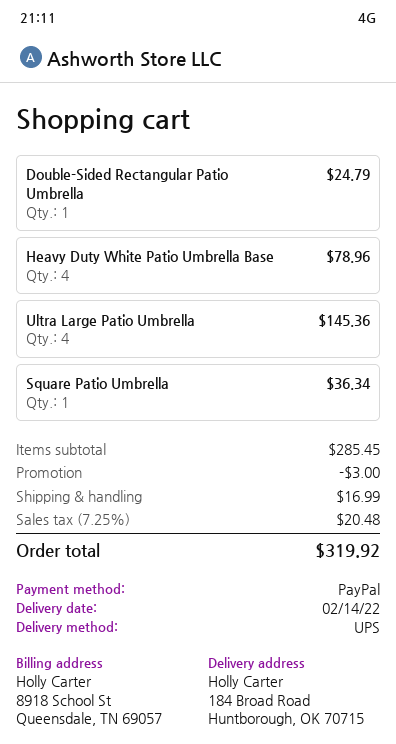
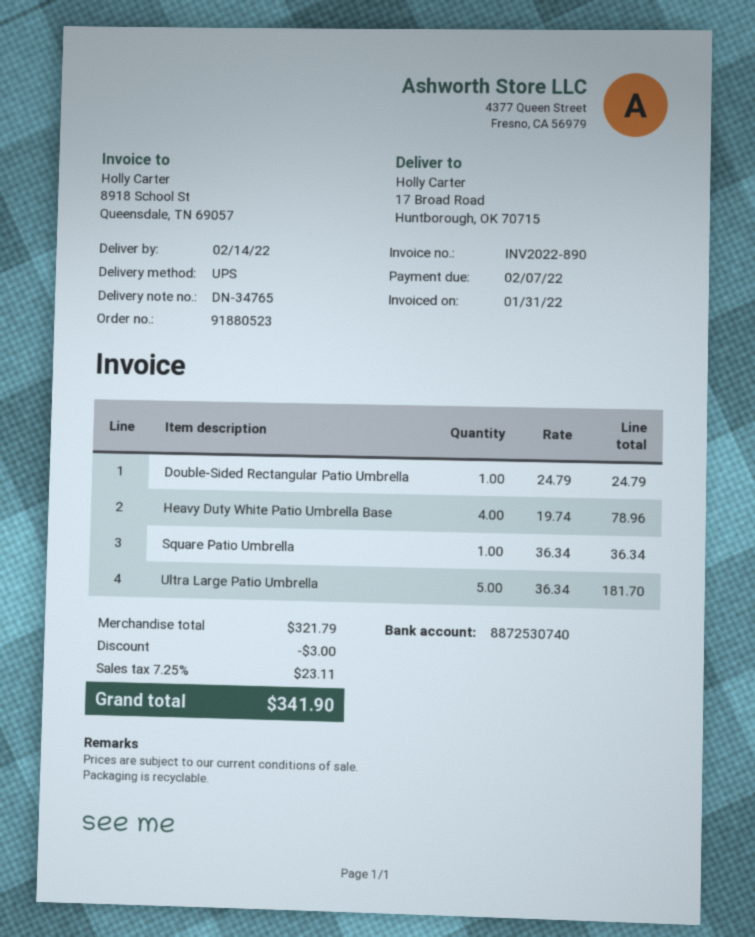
ship to: 184 Broad Road, Huntborough, OK 70715 -> 17 Broad Road, Huntborough, OK 70715
Ultra Large Patio Umbrella: 4 for 145.36 -> 5 for 181.70
subtotal: 285.45 -> 321.79
shipping: 16.99 -> none
tax: 7.25% = 20.48 -> 7.25% = 23.11
total: 319.92 -> 341.90

